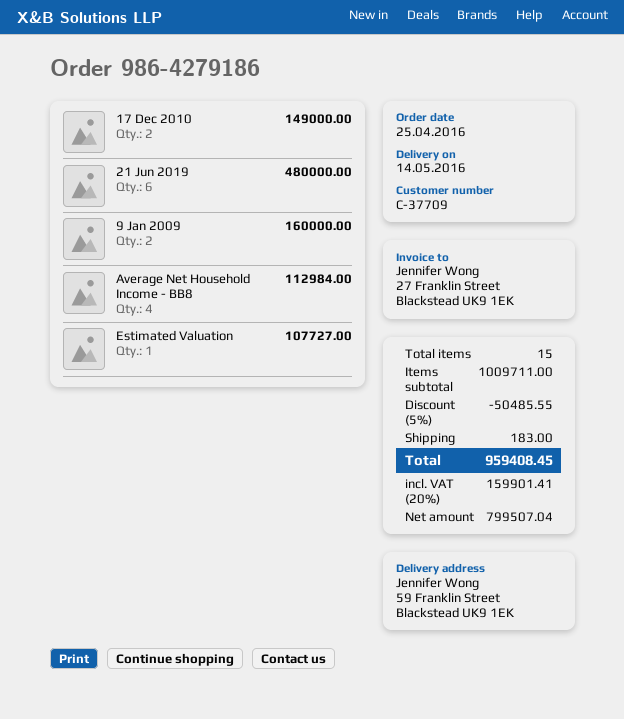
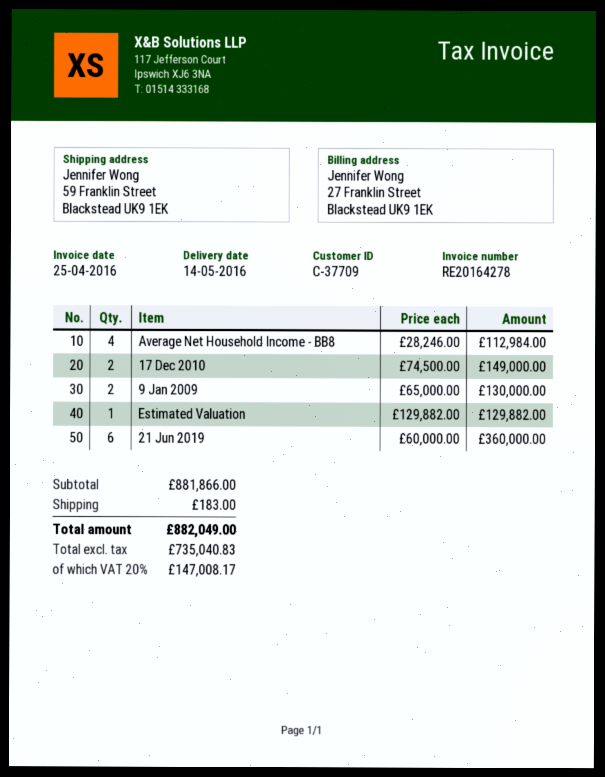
21 Jun 2019: 6 for 480000.00 -> 6 for 360000.00
9 Jan 2009: 2 for 160000.00 -> 2 for 130000.00
Estimated Valuation: 1 for 107727.00 -> 1 for 129882.00
subtotal: 1009711.00 -> 881866.00
discount: 5% = 50485.55 -> none
net: 799507.04 -> 735040.83
tax: 20% = 159901.41 -> 20% = 147008.17
total: 959408.45 -> 882049.00

